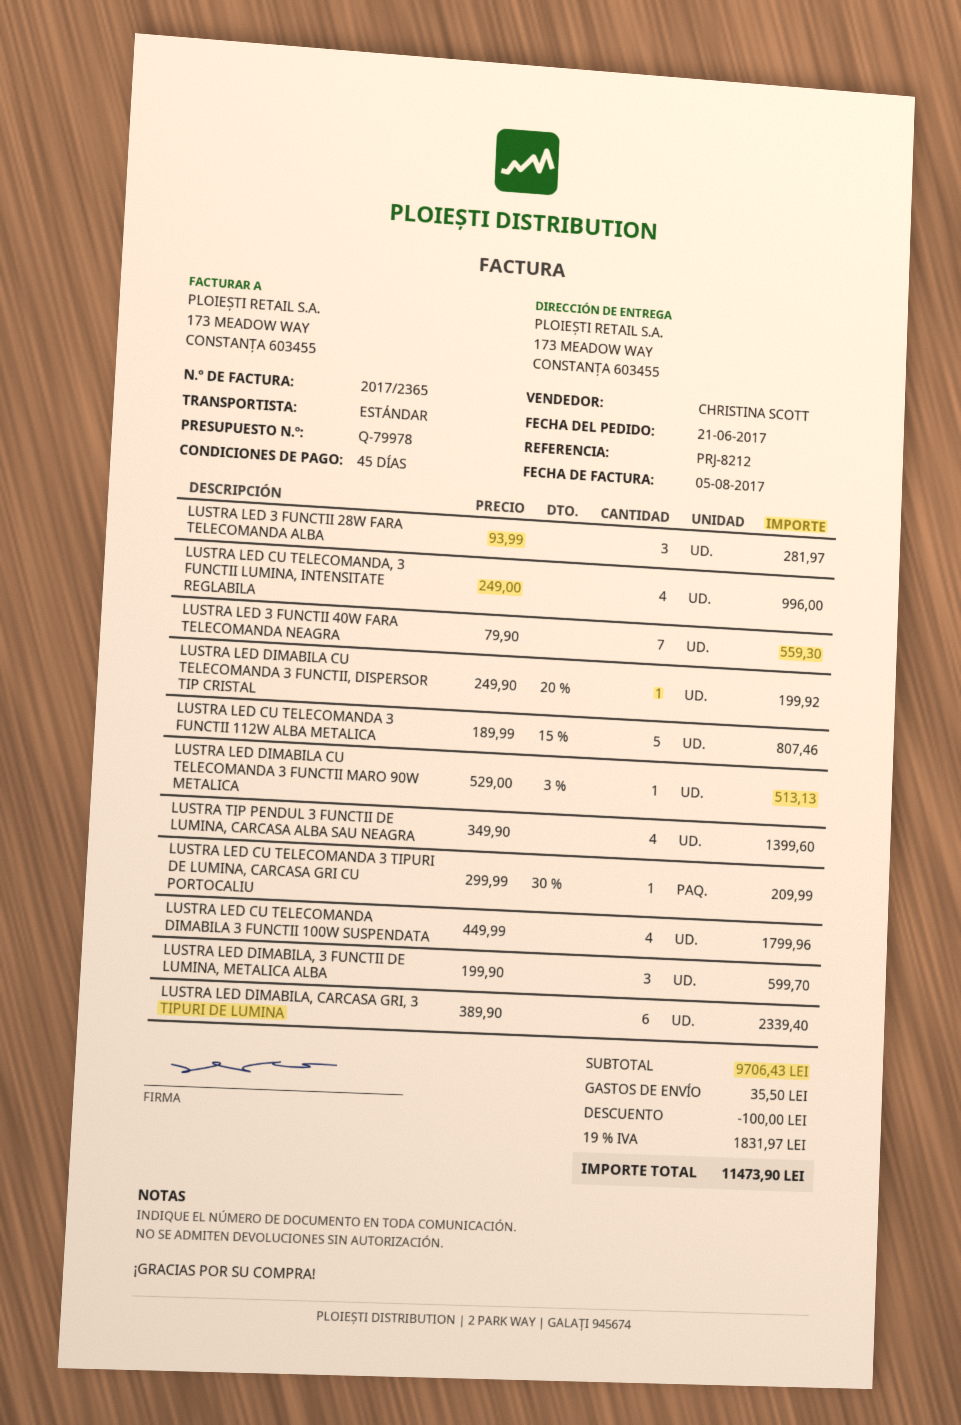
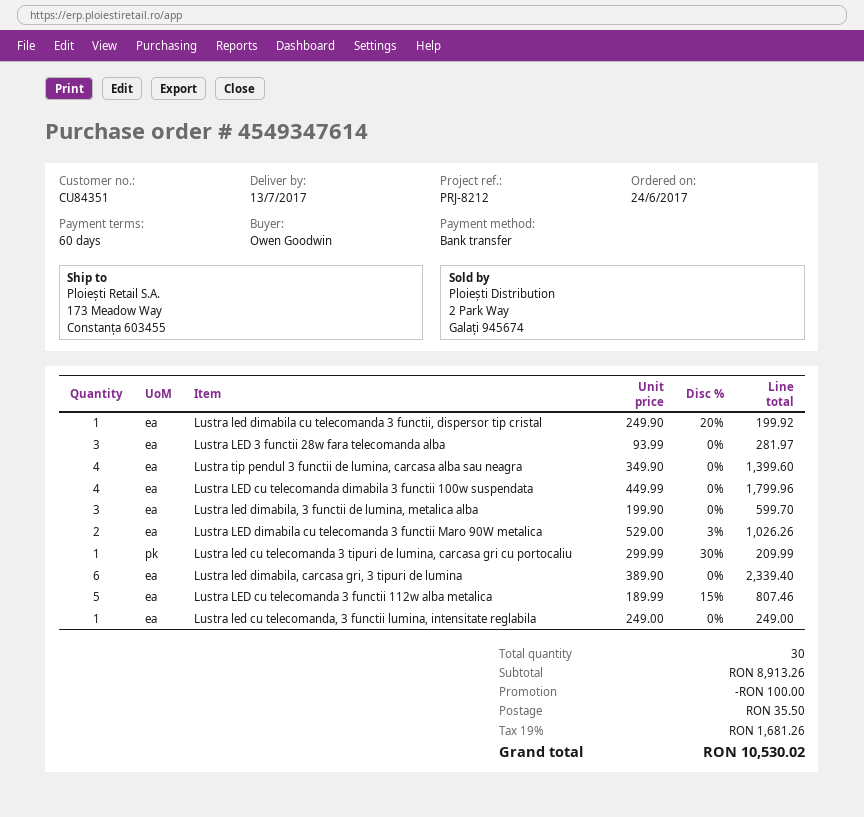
order date: 2017-06-21 -> 2017-06-24
payment terms: 45 days -> 60 days
LUSTRA LED CU TELECOMANDA, 3 FUNCTII LUMINA, INTENSITATE REGLABILA: 4 x 249.00 = 996.00 -> 1 x 249.00 = 249.00
LUSTRA LED 3 FUNCTII 40W FARA TELECOMANDA NEAGRA: 7 x 79.90 = 559.30 -> none
LUSTRA LED DIMABILA CU TELECOMANDA 3 FUNCTII MARO 90W METALICA: 1 x 529.00 - 3% = 513.13 -> 2 x 529.00 - 3% = 1026.26
subtotal: 9706.43 -> 8913.26
tax: 19% = 1831.97 -> 19% = 1681.26
total: 11473.90 -> 10530.02

